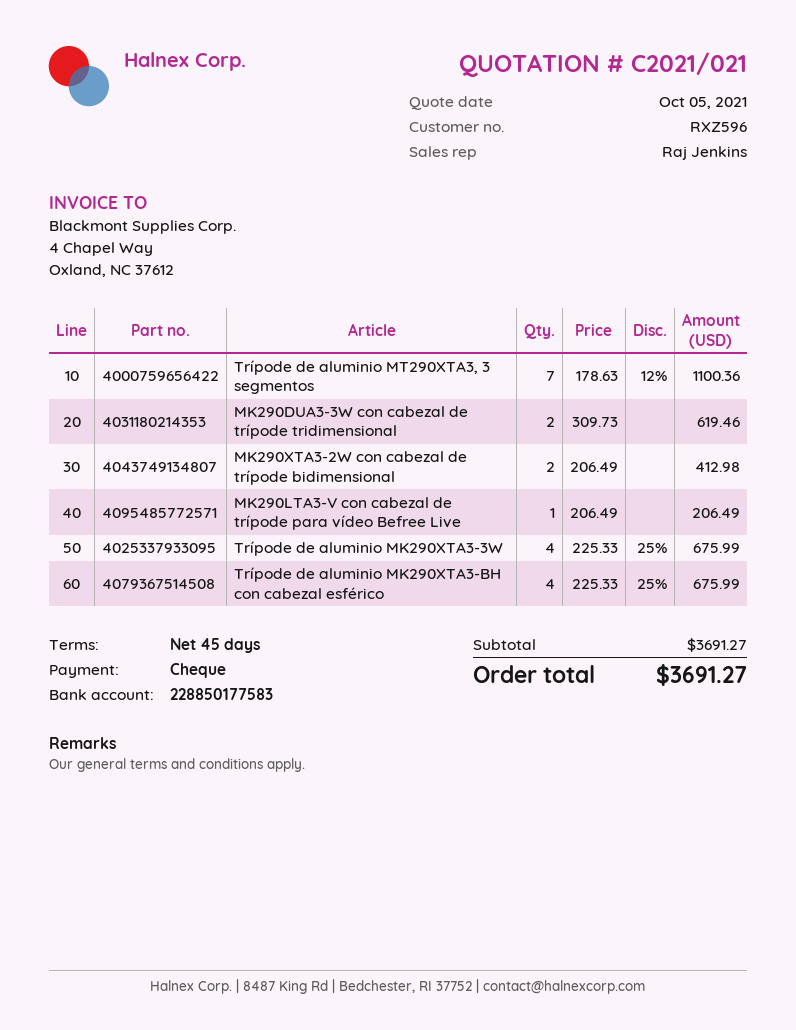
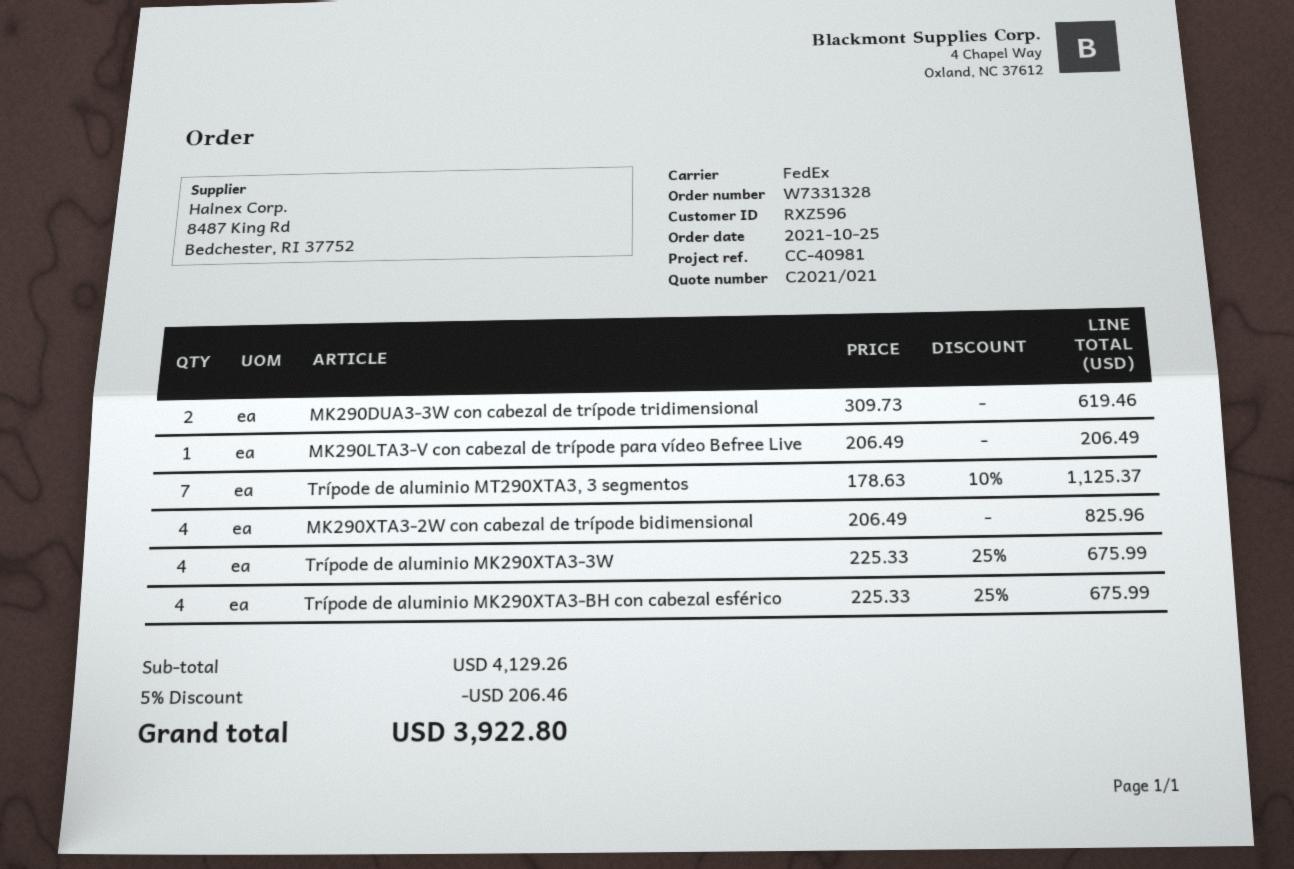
Trípode de aluminio MT290XTA3, 3 segmentos: 7 x 178.63 - 12% = 1100.36 -> 7 x 178.63 - 10% = 1125.37
MK290XTA3-2W con cabezal de trípode bidimensional: 2 x 206.49 = 412.98 -> 4 x 206.49 = 825.96
subtotal: 3691.27 -> 4129.26
discount: none -> 5% = 206.46
total: 3691.27 -> 3922.80

